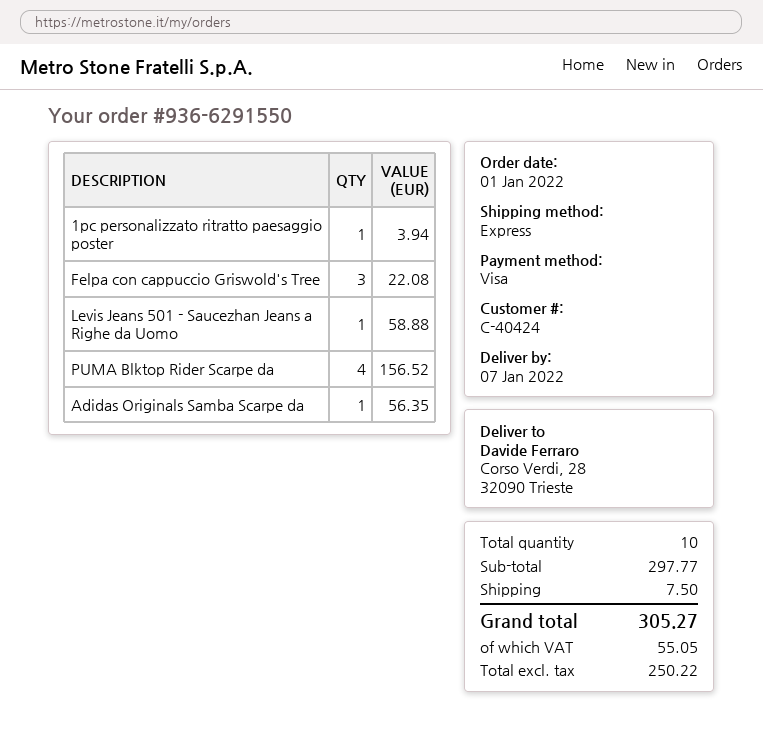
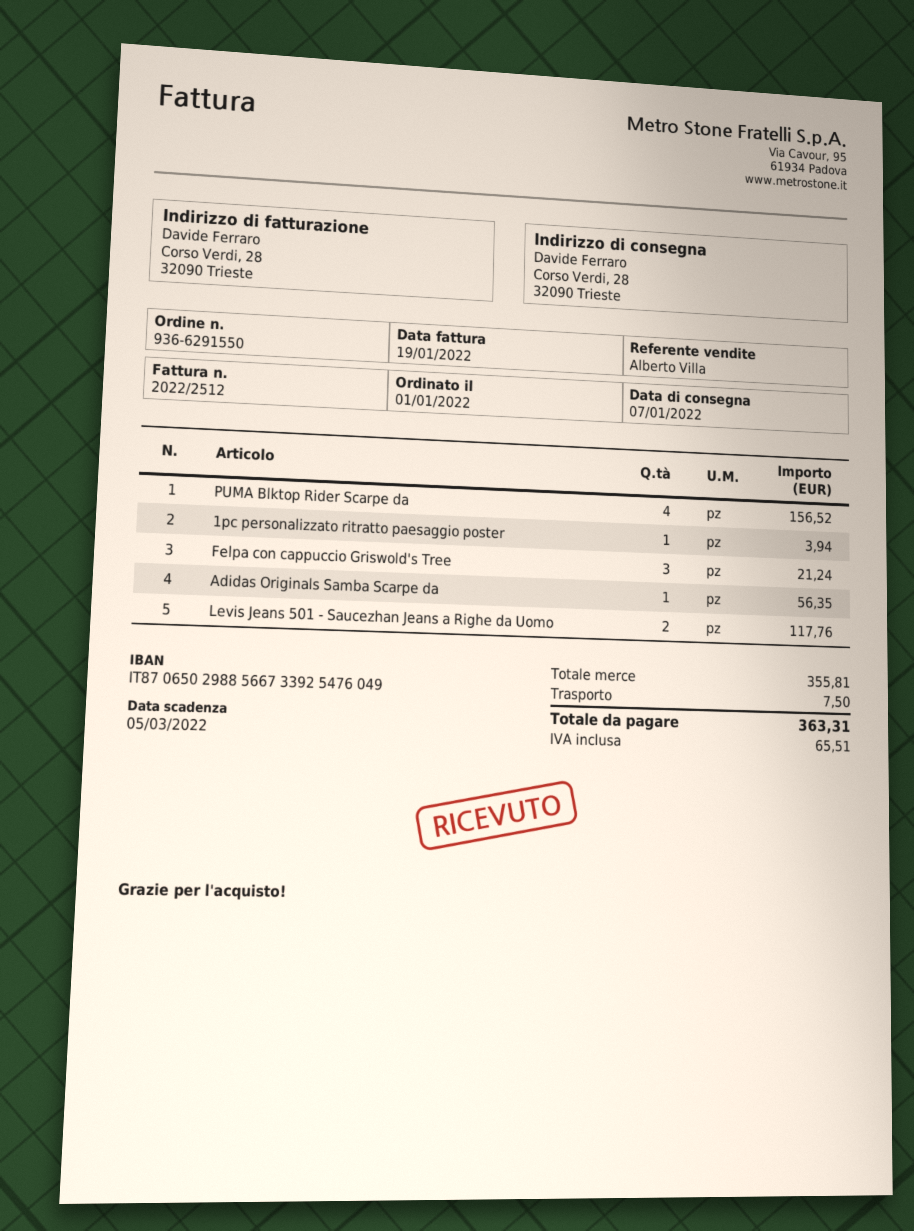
Felpa con cappuccio Griswold's Tree: 3 for 22.08 -> 3 for 21.24
Levis Jeans 501 - Saucezhan Jeans a Righe da Uomo: 1 for 58.88 -> 2 for 117.76
subtotal: 297.77 -> 355.81
tax: 55.05 -> 65.51
total: 305.27 -> 363.31

